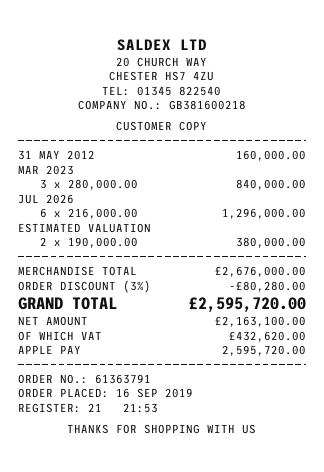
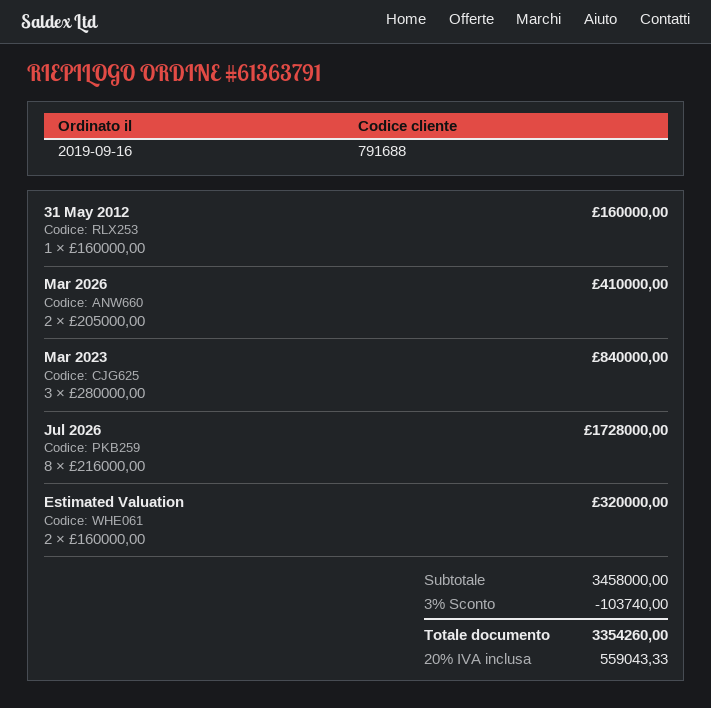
JUL 2026: 6 x 216000.00 = 1296000.00 -> 8 x 216000.00 = 1728000.00
ESTIMATED VALUATION: 2 x 190000.00 = 380000.00 -> 2 x 160000.00 = 320000.00
Mar 2026: none -> 2 x 205000.00 = 410000.00
subtotal: 2676000.00 -> 3458000.00
discount: 3% = 80280.00 -> 3% = 103740.00
tax: 432620.00 -> 559043.33
total: 2595720.00 -> 3354260.00

